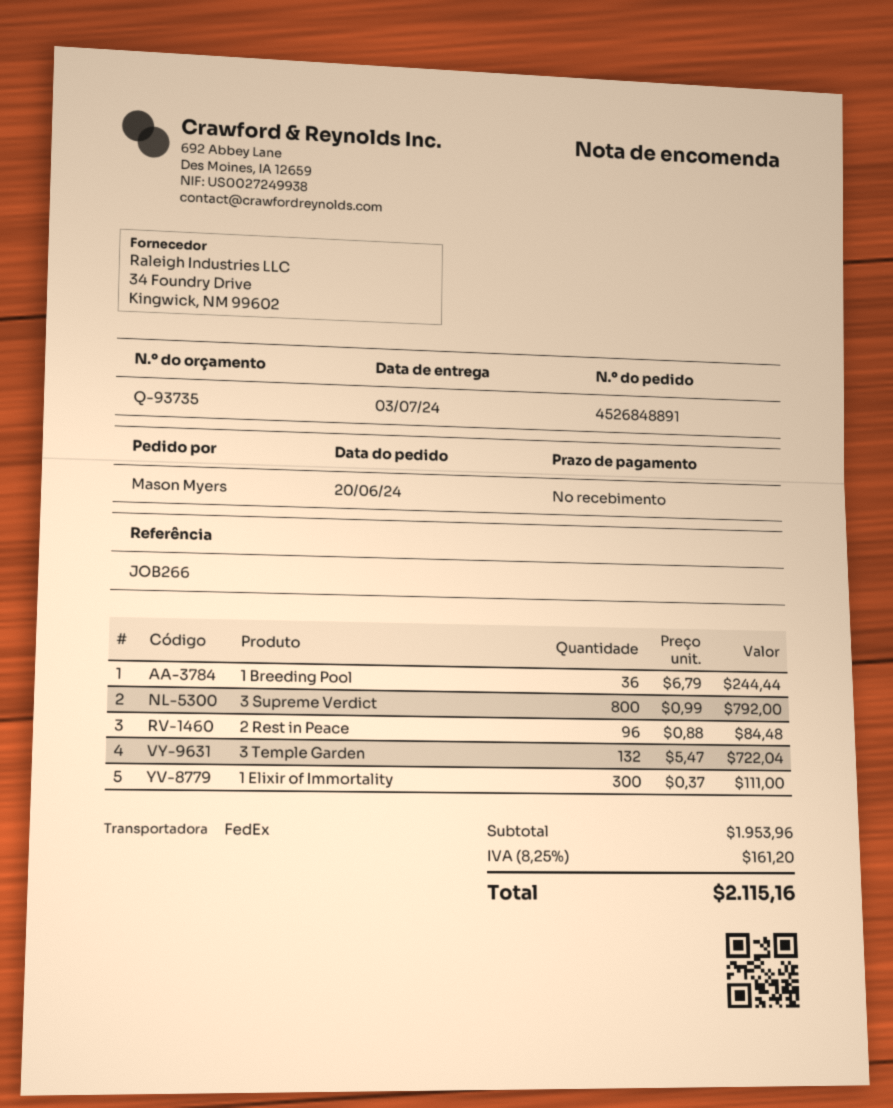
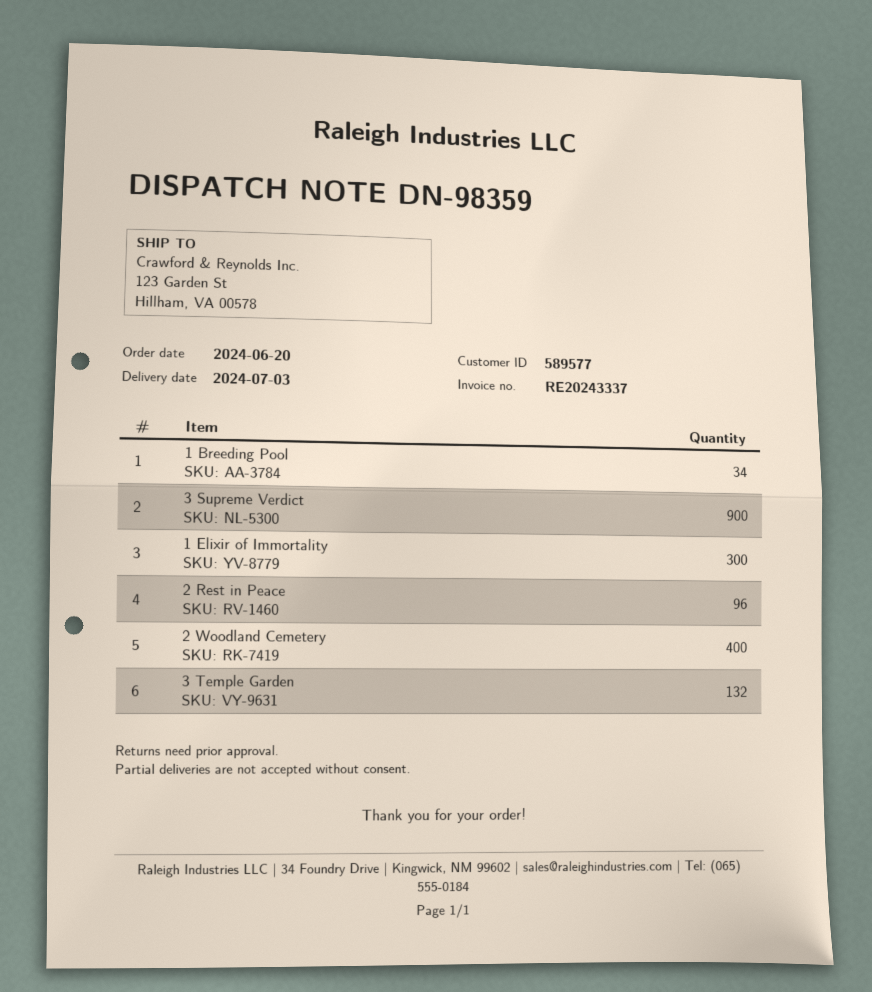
1 Breeding Pool: 36 -> 34
3 Supreme Verdict: 800 -> 900
2 Woodland Cemetery: none -> 400

